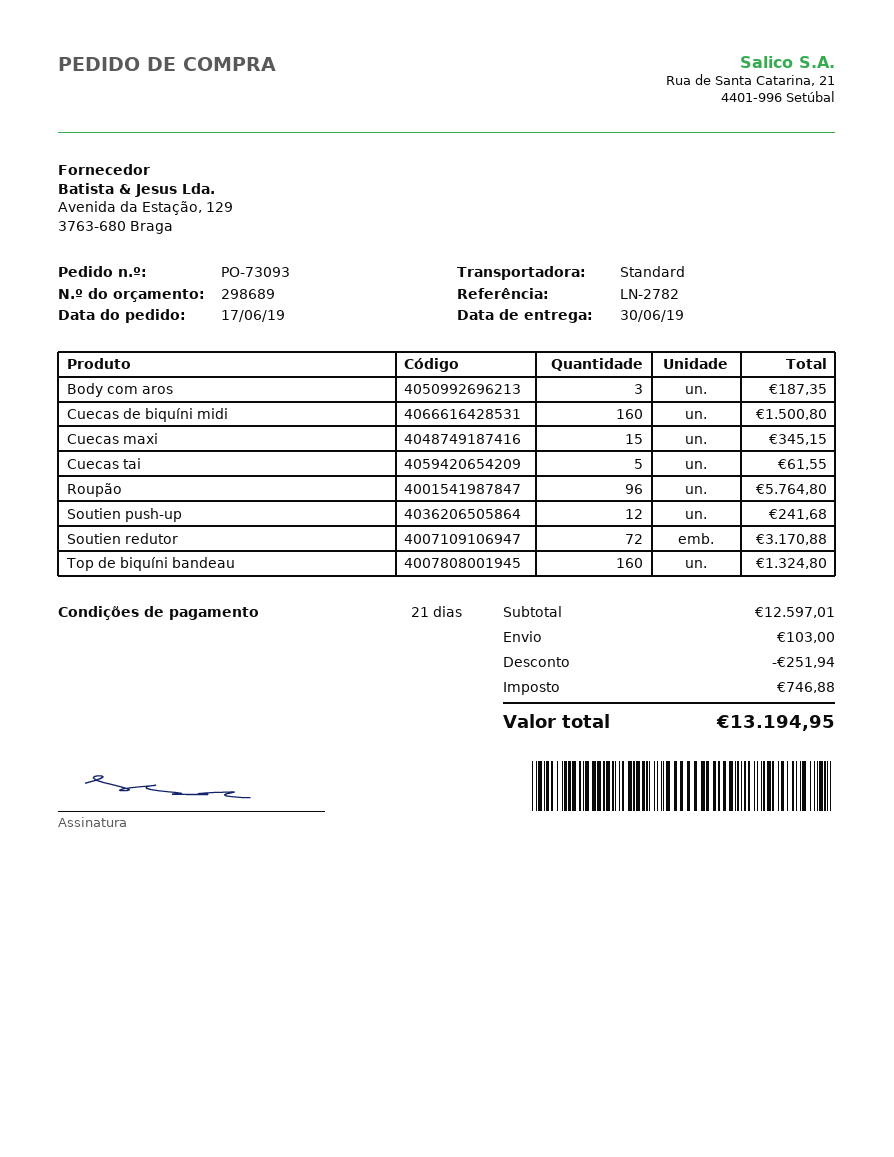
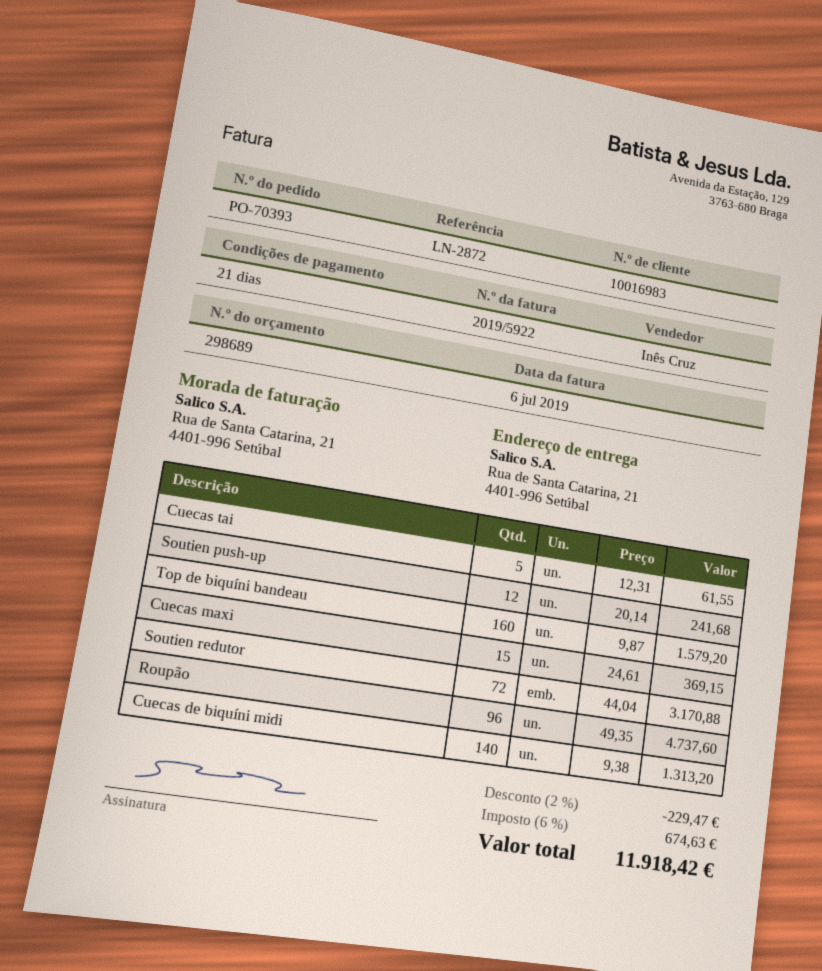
order number: PO-73093 -> PO-70393
reference: LN-2782 -> LN-2872
Body com aros: 3 for 187.35 -> none
Cuecas de biquíni midi: 160 for 1500.80 -> 140 for 1313.20
Cuecas maxi: 15 for 345.15 -> 15 for 369.15
Roupão: 96 for 5764.80 -> 96 for 4737.60
Top de biquíni bandeau: 160 for 1324.80 -> 160 for 1579.20
discount: 251.94 -> 229.47
shipping: 103.00 -> none
tax: 746.88 -> 674.63
total: 13194.95 -> 11918.42

